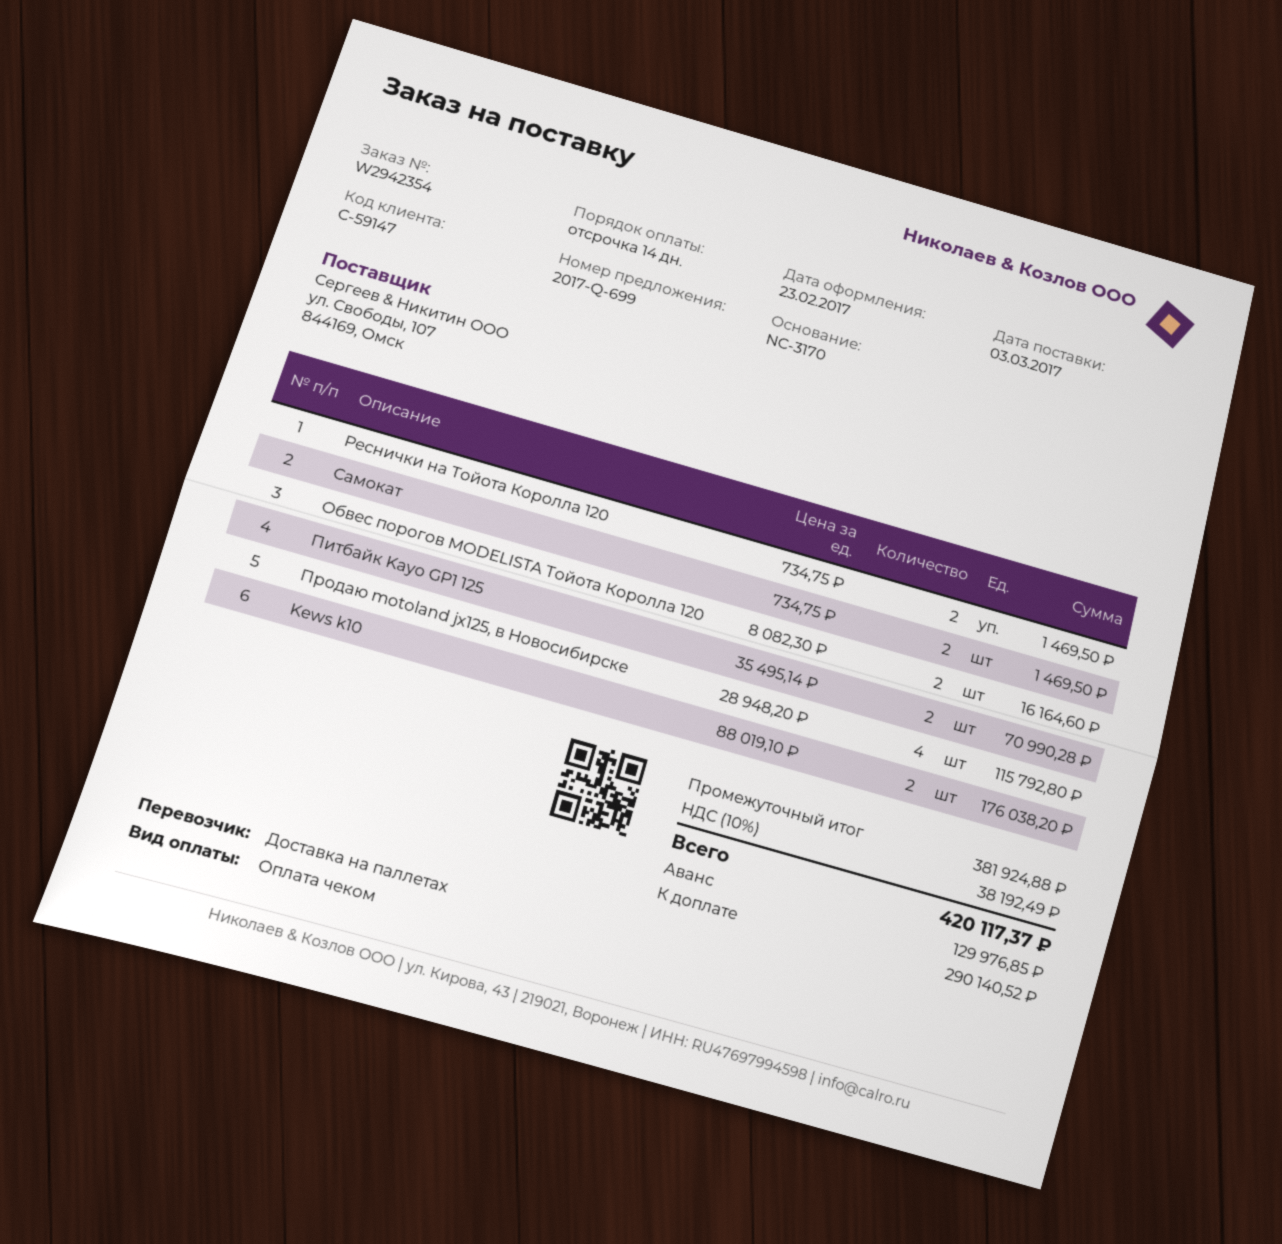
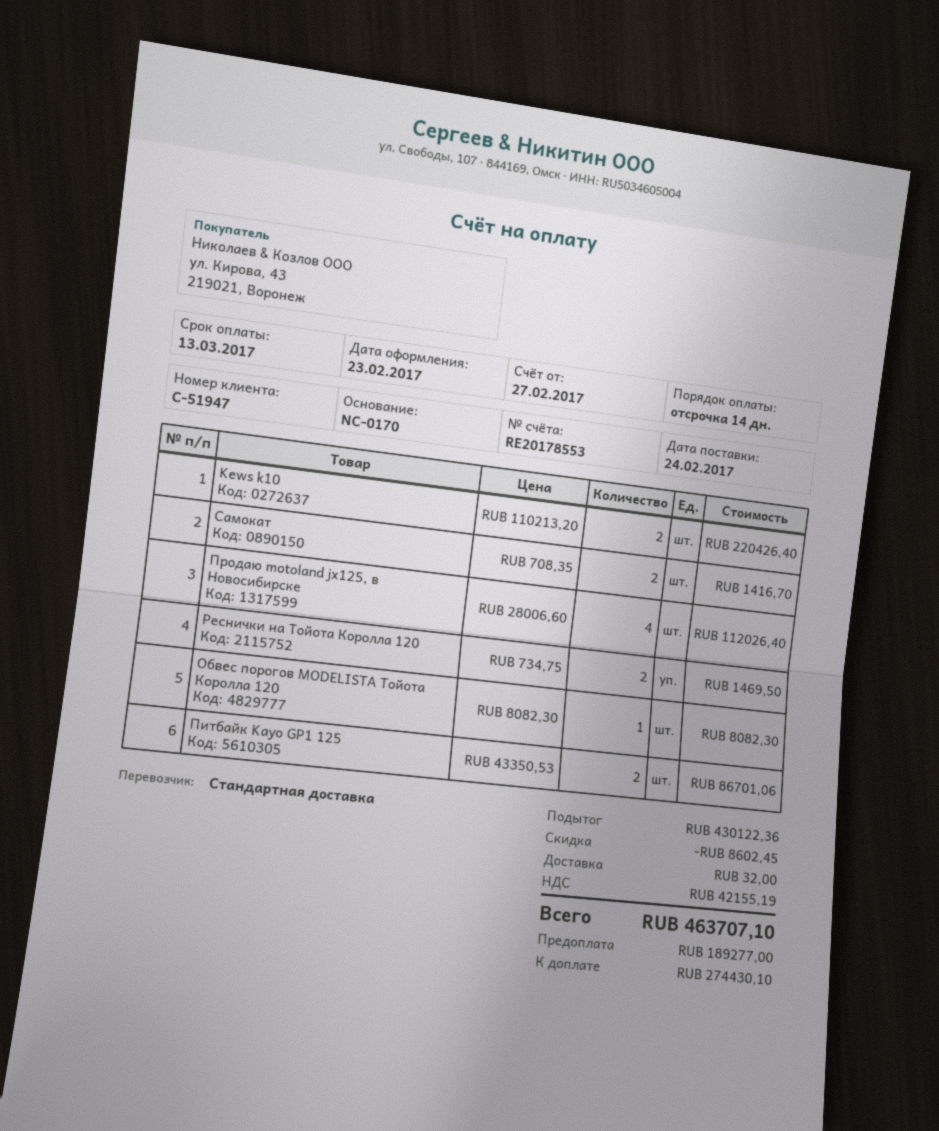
delivery date: 2017-03-03 -> 2017-02-24
customer number: C-59147 -> C-51947
reference: NC-3170 -> NC-0170
shipping method: pallet freight -> standard
Самокат: 2 x 734.75 = 1469.50 -> 2 x 708.35 = 1416.70
Обвес порогов MODELISTA Тойота Королла 120: 2 x 8082.30 = 16164.60 -> 1 x 8082.30 = 8082.30
Питбайк Kayo GP1 125: 2 x 35495.14 = 70990.28 -> 2 x 43350.53 = 86701.06
Продаю motoland jx125, в Новосибирске: 4 x 28948.20 = 115792.80 -> 4 x 28006.60 = 112026.40
Kews k10: 2 x 88019.10 = 176038.20 -> 2 x 110213.20 = 220426.40
subtotal: 381924.88 -> 430122.36
discount: none -> 8602.45
shipping: none -> 32.00
tax: 38192.49 -> 42155.19
total: 420117.37 -> 463707.10
deposit: 129976.85 -> 189277.00
balance: 290140.52 -> 274430.10

